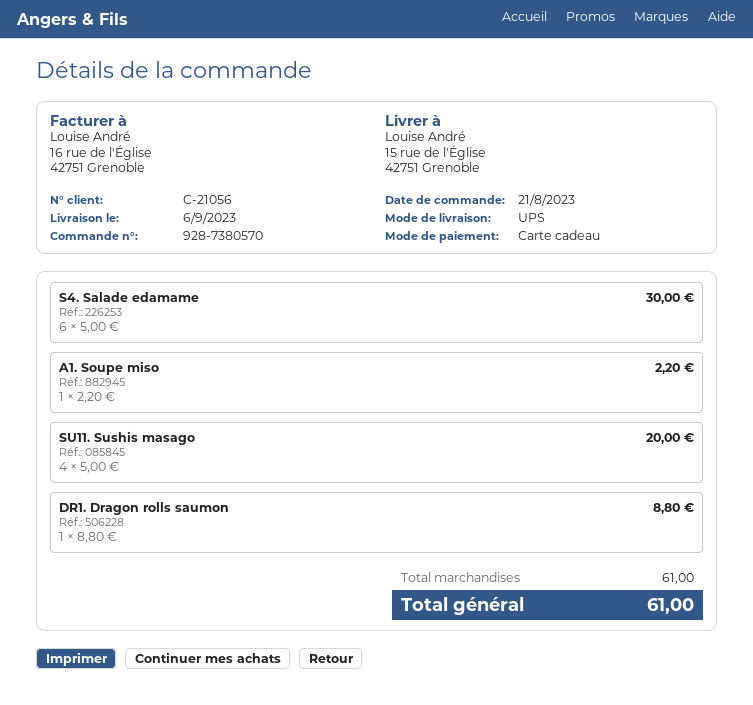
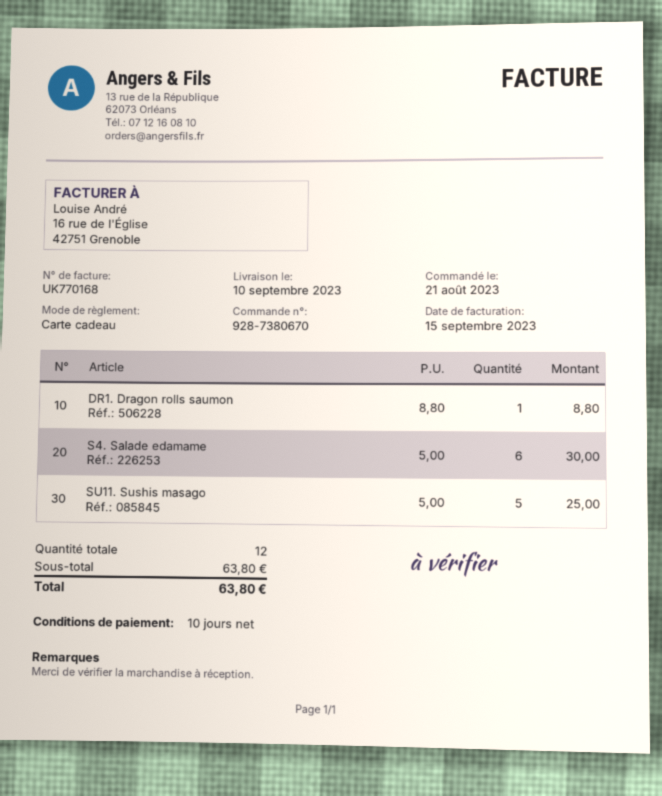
order number: 928-7380570 -> 928-7380670
delivery date: 2023-09-06 -> 2023-09-10
A1. Soupe miso: 1 x 2.20 = 2.20 -> none
SU11. Sushis masago: 4 x 5.00 = 20.00 -> 5 x 5.00 = 25.00
subtotal: 61.00 -> 63.80
total: 61.00 -> 63.80

